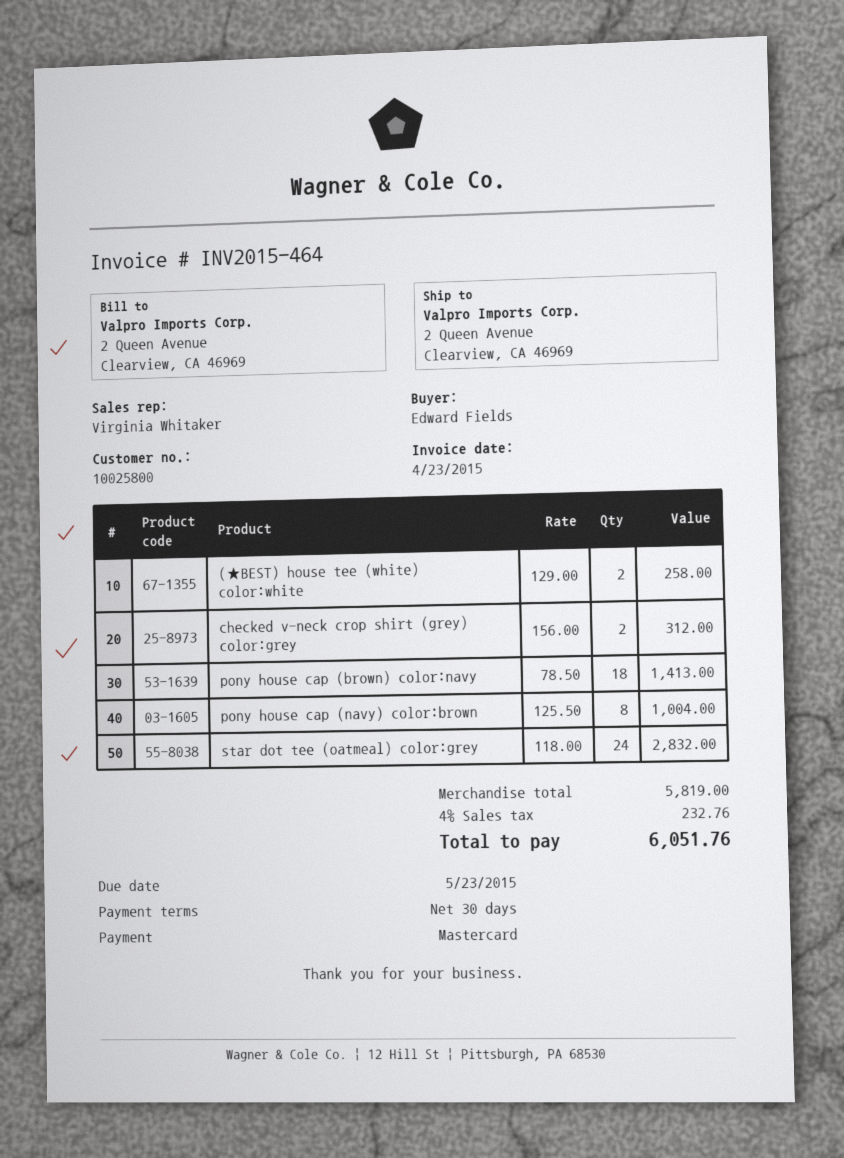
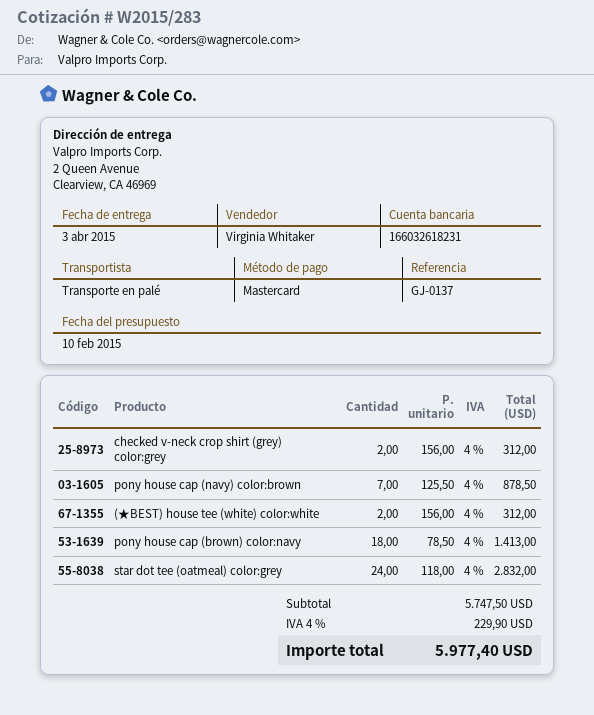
(★BEST) house tee (white) color:white: 2 x 129.00 = 258.00 -> 2 x 156.00 = 312.00
pony house cap (navy) color:brown: 8 x 125.50 = 1004.00 -> 7 x 125.50 = 878.50
subtotal: 5819.00 -> 5747.50
tax: 4% = 232.76 -> 4% = 229.90
total: 6051.76 -> 5977.40

